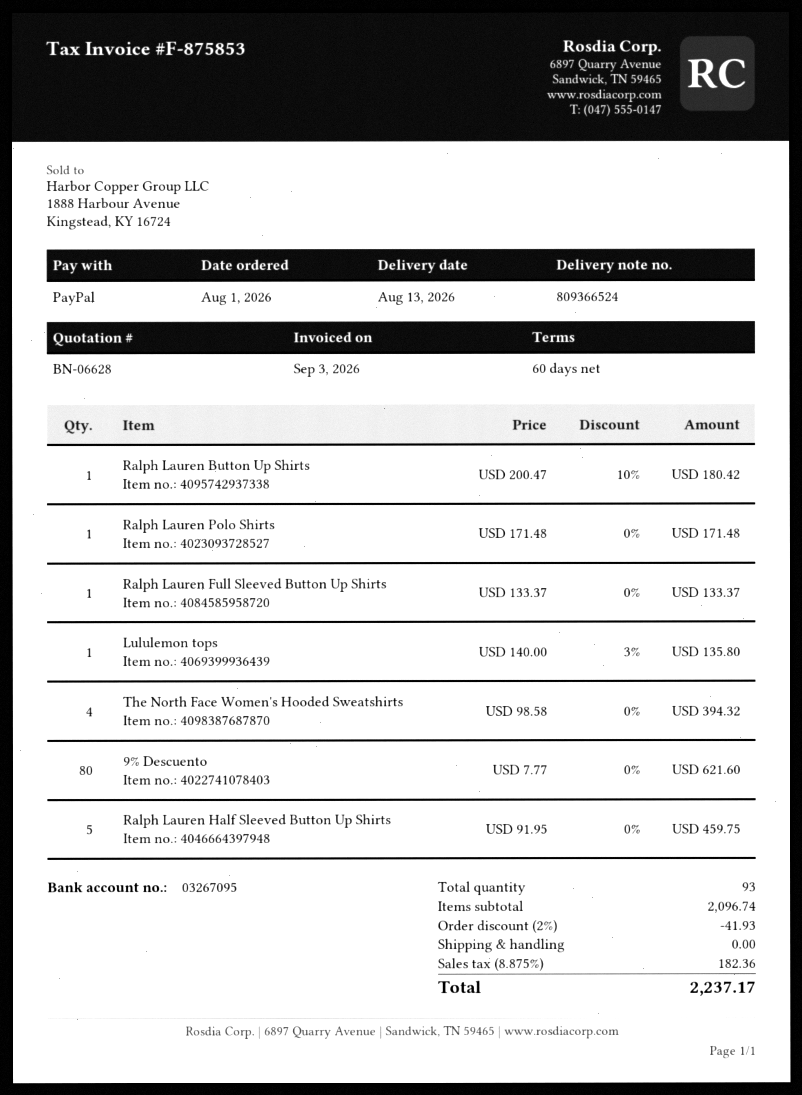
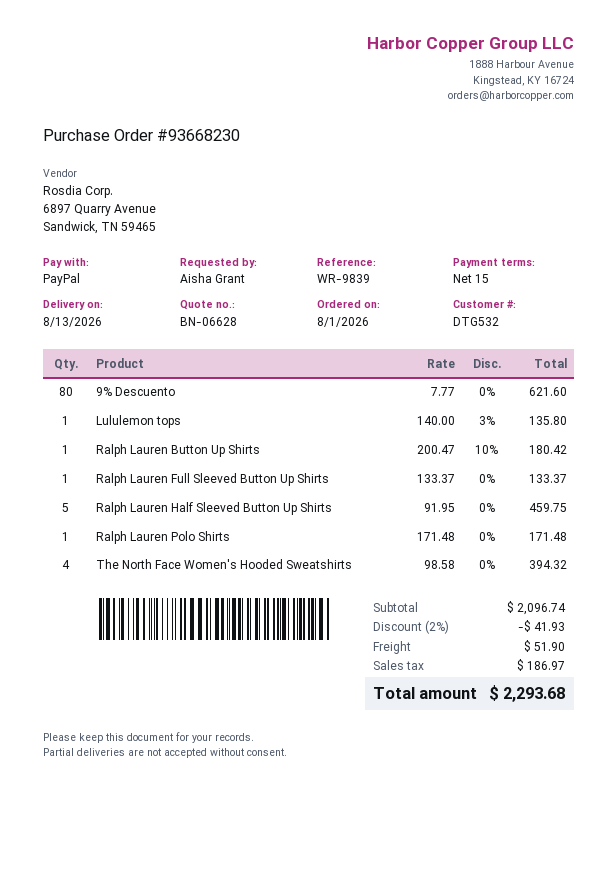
payment terms: 60 days -> 15 days
shipping: 0.00 -> 51.90
tax: 182.36 -> 186.97
total: 2237.17 -> 2293.68

